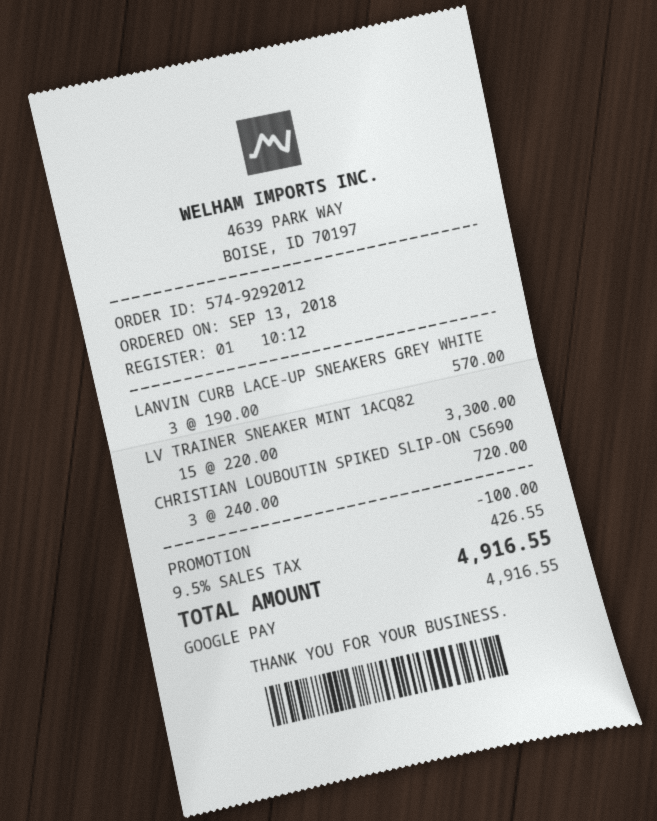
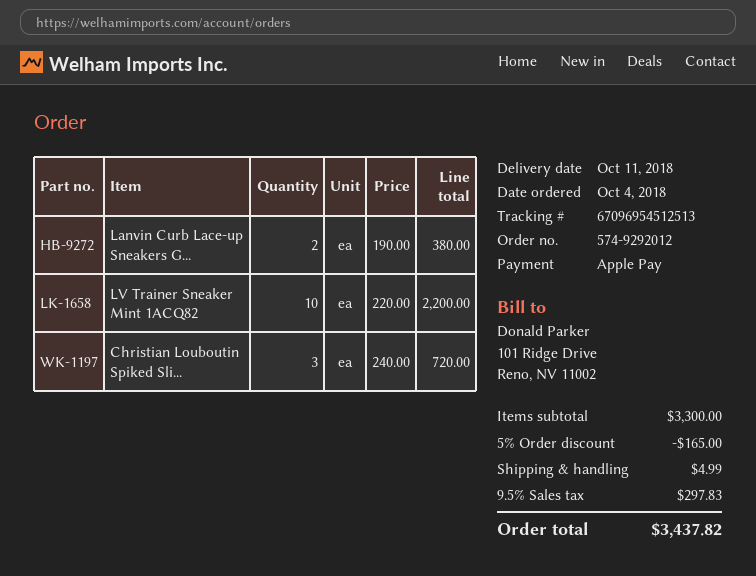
order date: 2018-09-13 -> 2018-10-04
payment method: Google Pay -> Apple Pay
LANVIN CURB LACE-UP SNEAKERS GREY WHITE: 3 x 190.00 = 570.00 -> 2 x 190.00 = 380.00
LV TRAINER SNEAKER MINT 1ACQ82: 15 x 220.00 = 3300.00 -> 10 x 220.00 = 2200.00
discount: 100.00 -> 165.00
shipping: none -> 4.99
tax: 9.5% = 426.55 -> 9.5% = 297.83
total: 4916.55 -> 3437.82

